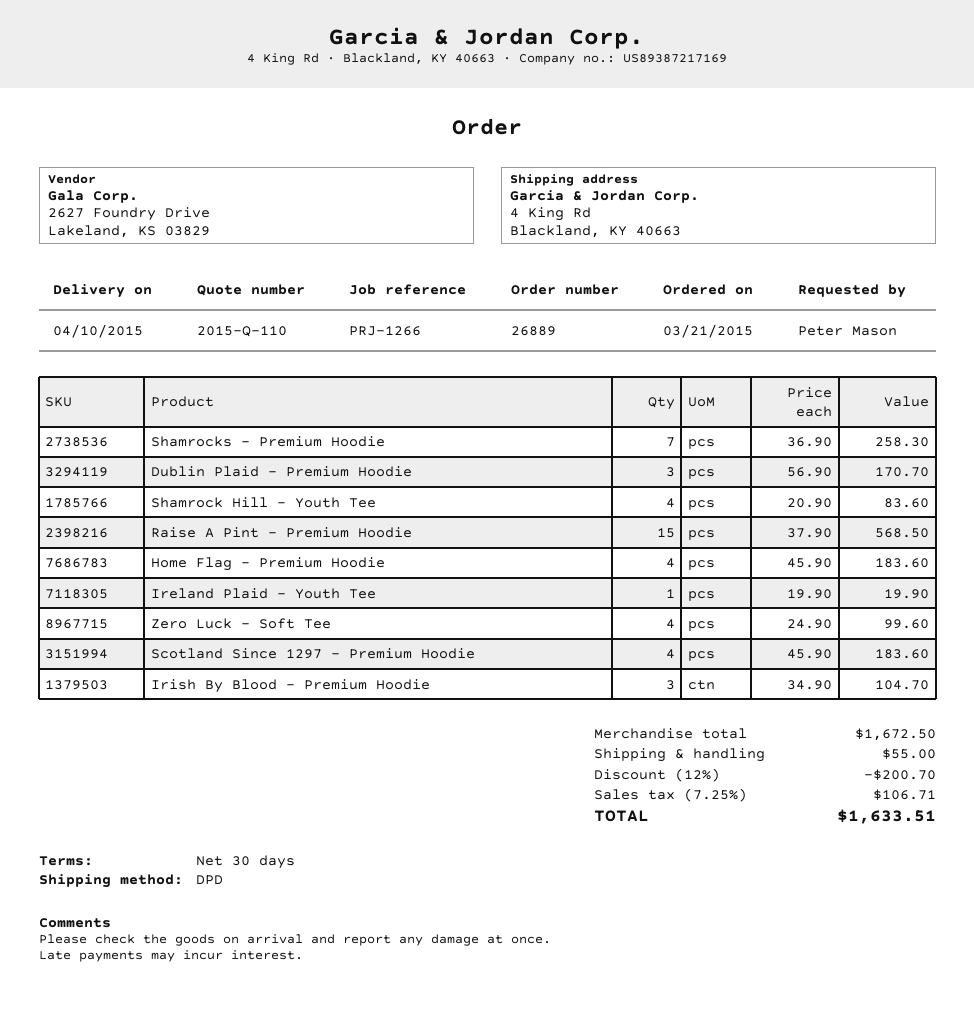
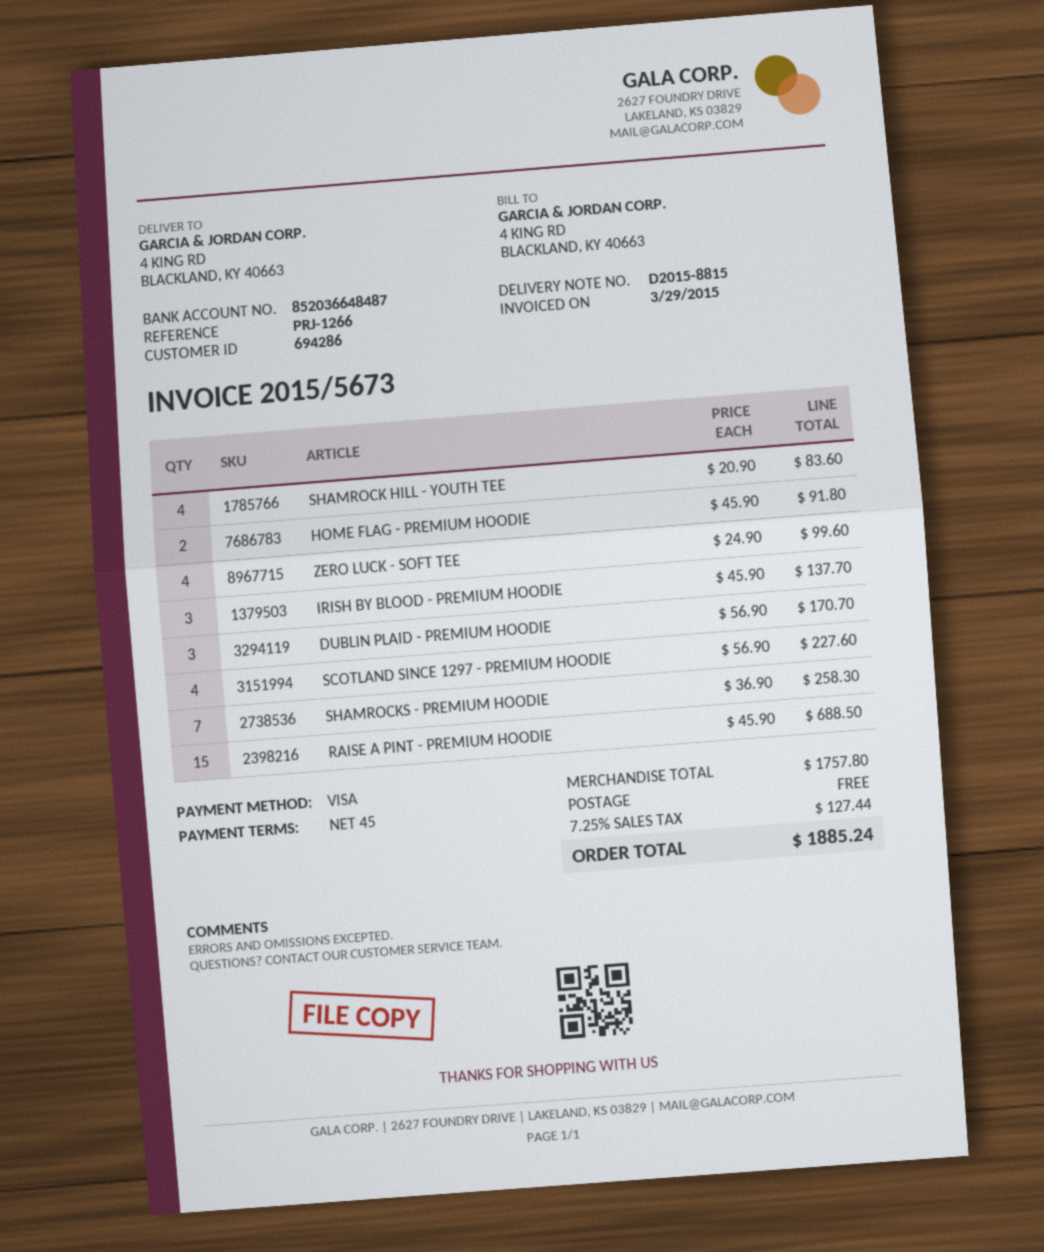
payment terms: 30 days -> 45 days
Raise A Pint - Premium Hoodie: 15 x 37.90 = 568.50 -> 15 x 45.90 = 688.50
Home Flag - Premium Hoodie: 4 x 45.90 = 183.60 -> 2 x 45.90 = 91.80
Ireland Plaid - Youth Tee: 1 x 19.90 = 19.90 -> none
Scotland Since 1297 - Premium Hoodie: 4 x 45.90 = 183.60 -> 4 x 56.90 = 227.60
Irish By Blood - Premium Hoodie: 3 x 34.90 = 104.70 -> 3 x 45.90 = 137.70
subtotal: 1672.50 -> 1757.80
discount: 12% = 200.70 -> none
shipping: 55.00 -> 0.00
tax: 7.25% = 106.71 -> 7.25% = 127.44
total: 1633.51 -> 1885.24

